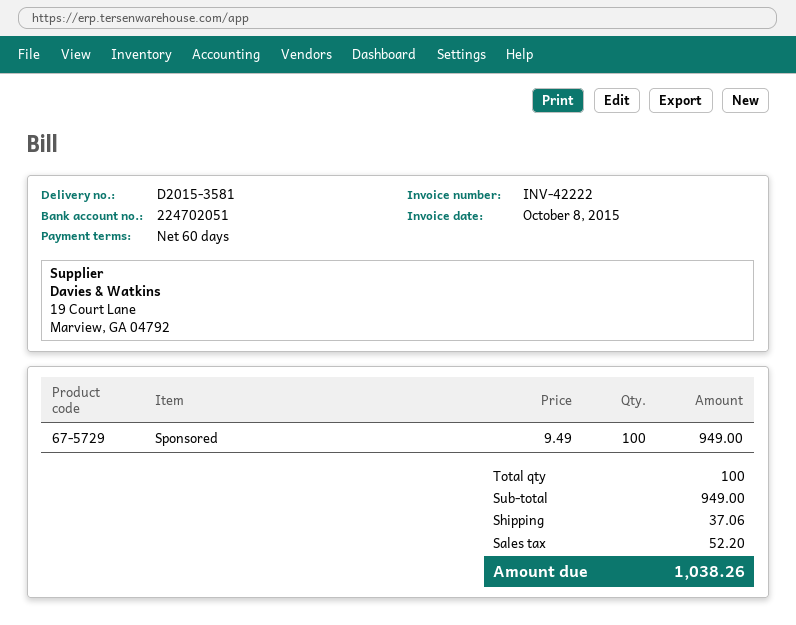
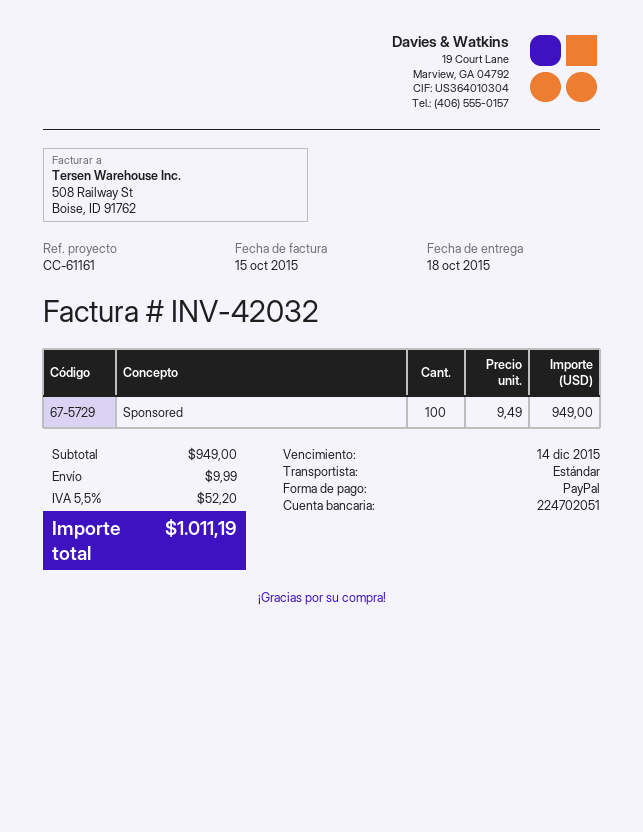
invoice number: INV-42222 -> INV-42032
invoice date: 2015-10-08 -> 2015-10-15
shipping: 37.06 -> 9.99
total: 1038.26 -> 1011.19

